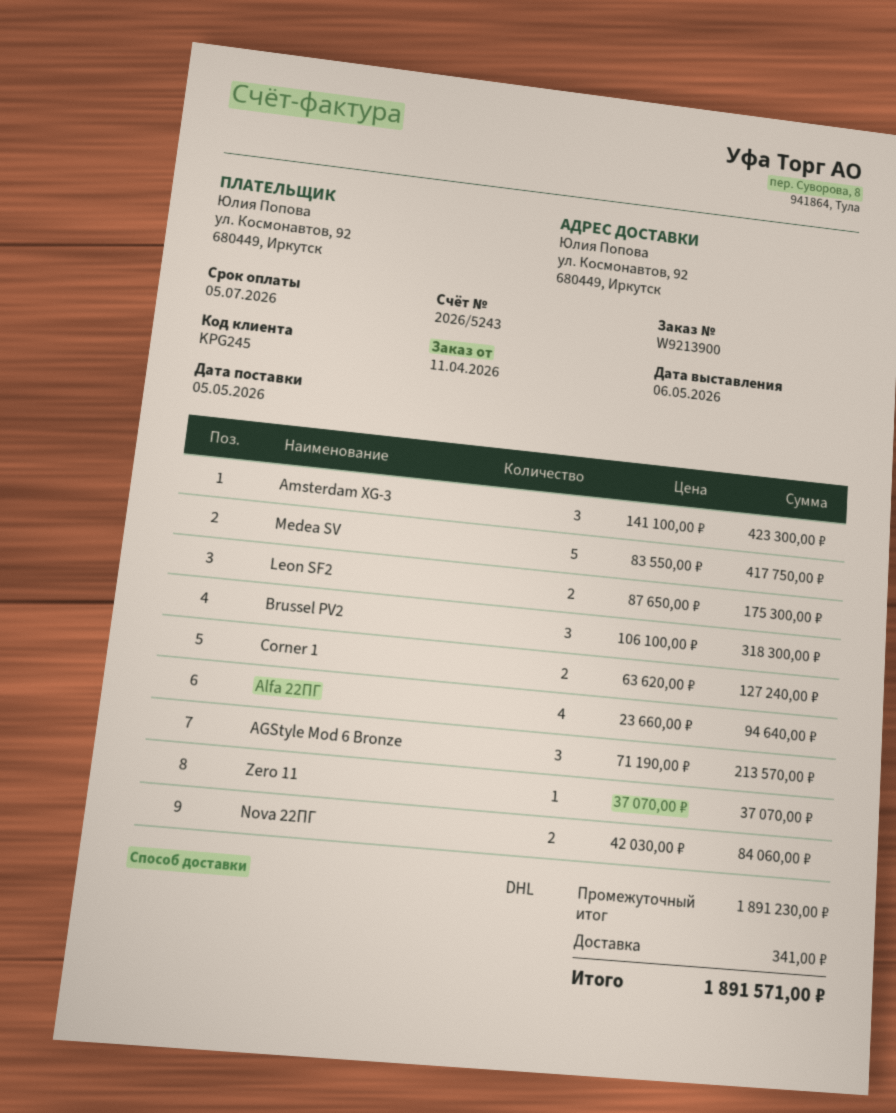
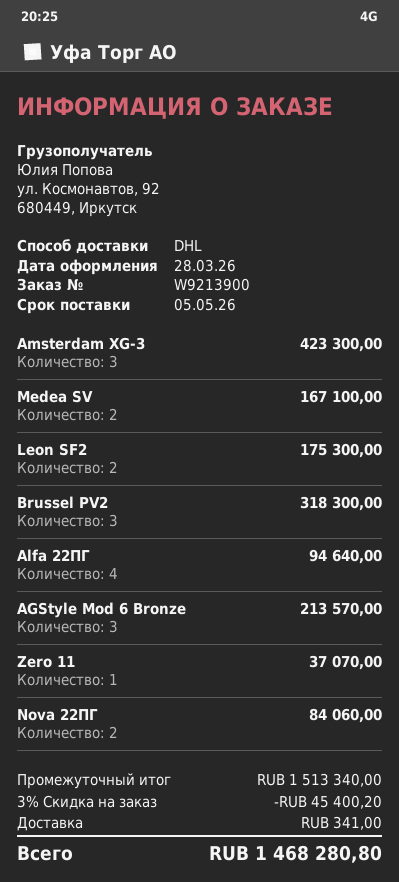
order date: 2026-04-11 -> 2026-03-28
Medea SV: 5 for 417750.00 -> 2 for 167100.00
Corner 1: 2 for 127240.00 -> none
subtotal: 1891230.00 -> 1513340.00
discount: none -> 3% = 45400.20
total: 1891571.00 -> 1468280.80

